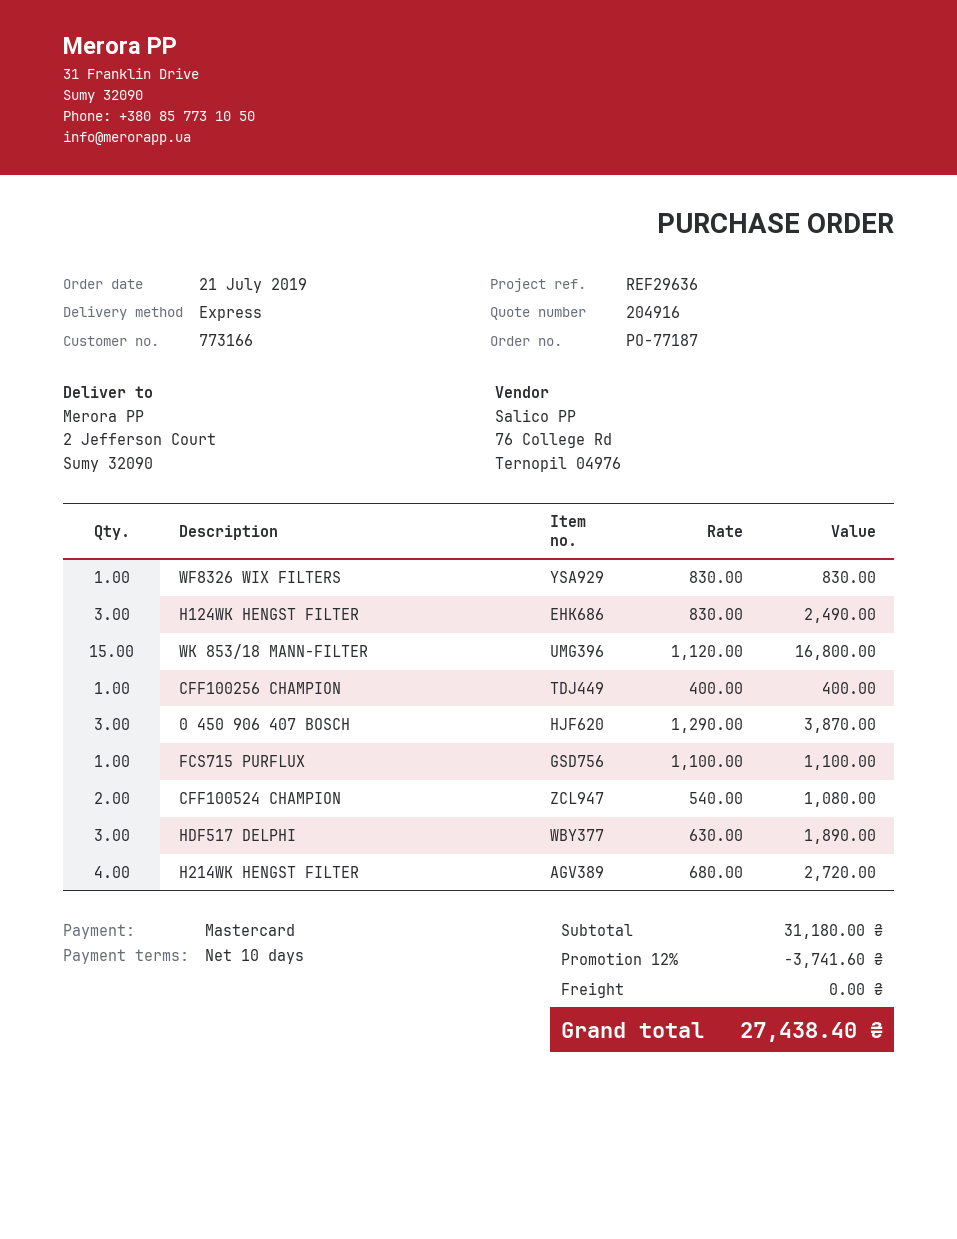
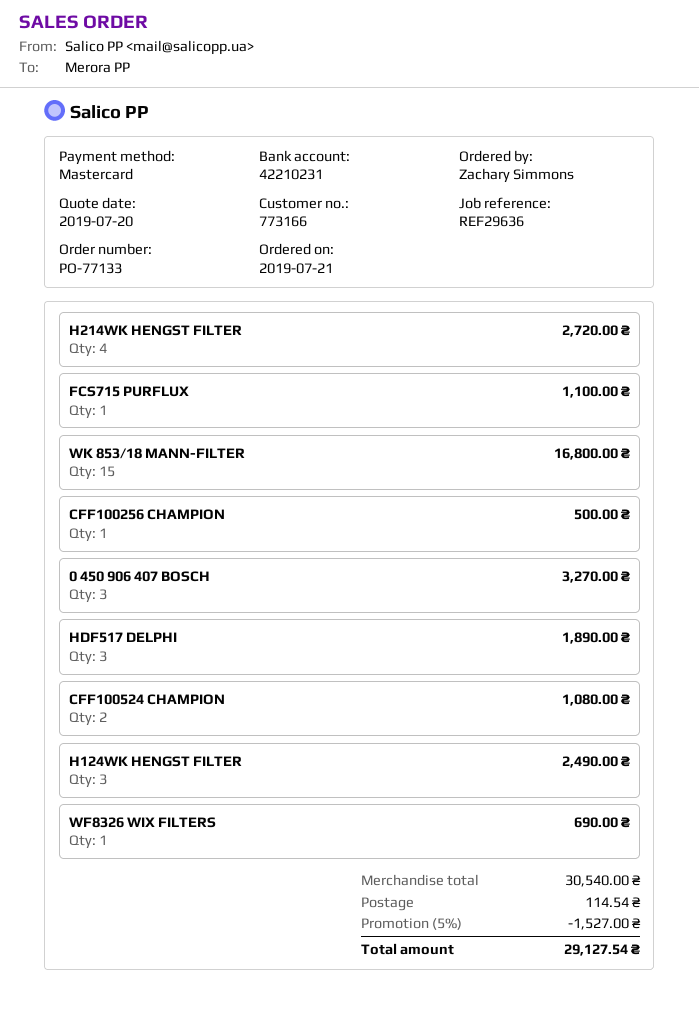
order number: PO-77187 -> PO-77133
WF8326 WIX FILTERS: 1 for 830.00 -> 1 for 690.00
CFF100256 CHAMPION: 1 for 400.00 -> 1 for 500.00
0 450 906 407 BOSCH: 3 for 3870.00 -> 3 for 3270.00
subtotal: 31180.00 -> 30540.00
discount: 12% = 3741.60 -> 5% = 1527.00
shipping: 0.00 -> 114.54
total: 27438.40 -> 29127.54

